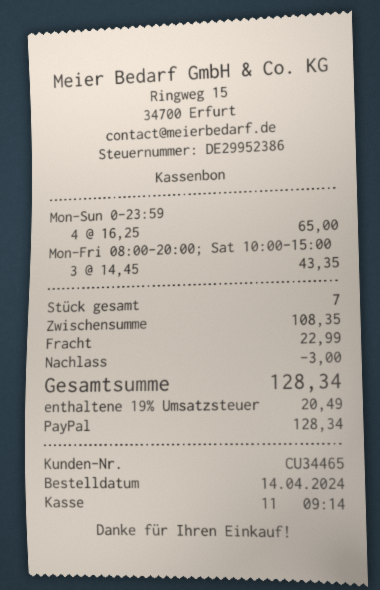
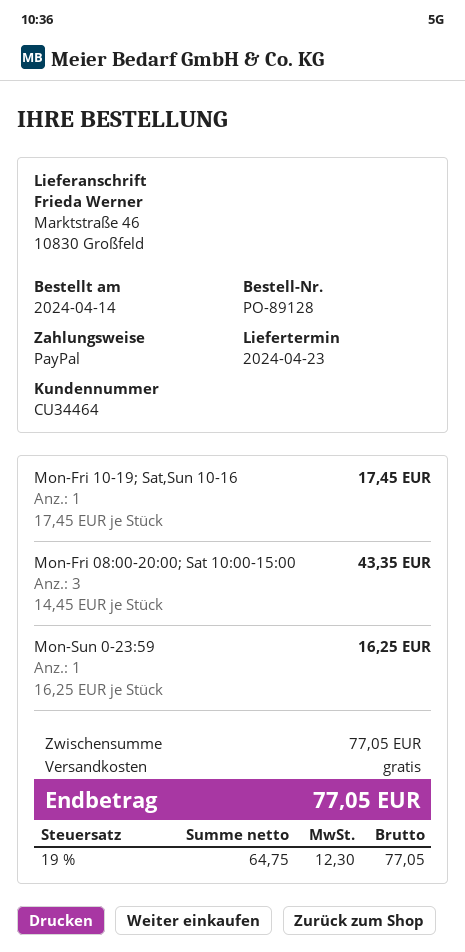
customer number: CU34465 -> CU34464
Mon-Sun 0-23:59: 4 x 16.25 = 65.00 -> 1 x 16.25 = 16.25
Mon-Fri 10-19; Sat,Sun 10-16: none -> 1 x 17.45 = 17.45
subtotal: 108.35 -> 77.05
discount: 3.00 -> none
shipping: 22.99 -> 0.00
tax: 19% = 20.49 -> 19% = 12.30
total: 128.34 -> 77.05

